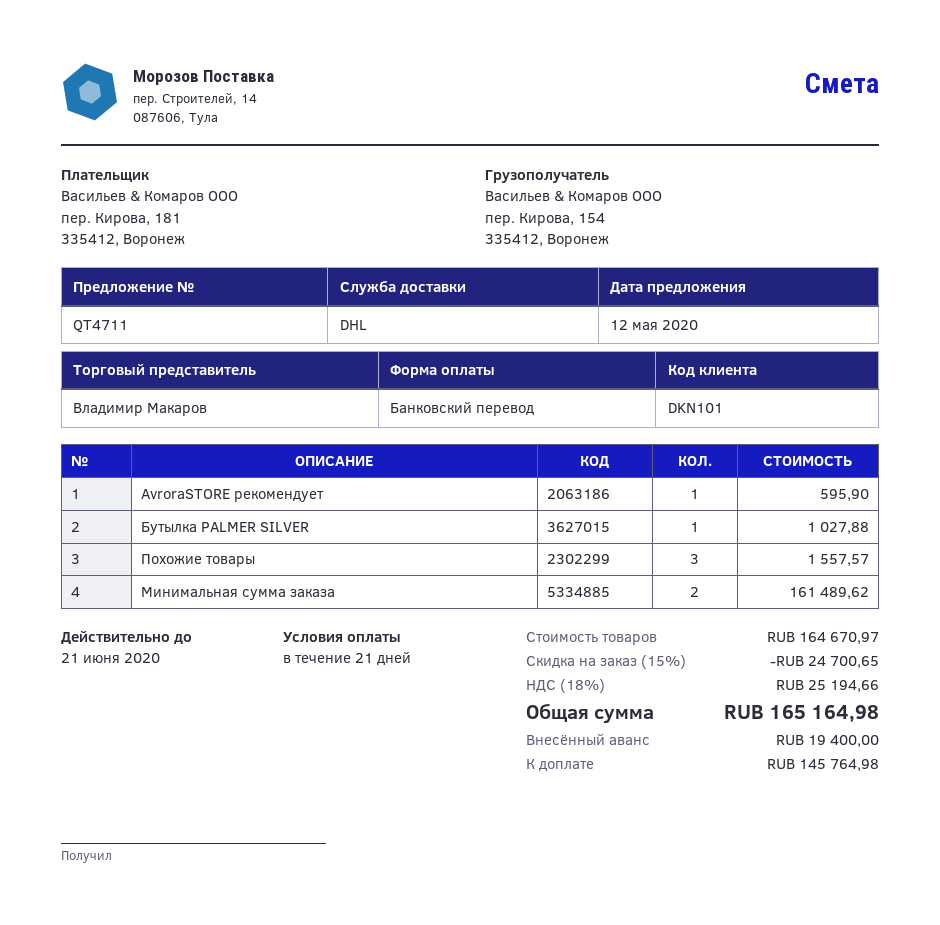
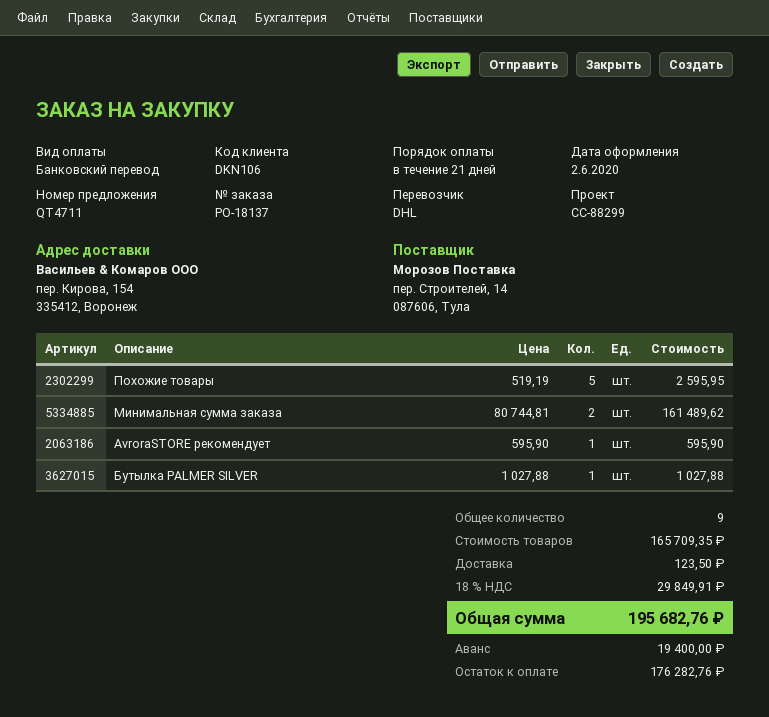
customer number: DKN101 -> DKN106
Похожие товары: 3 for 1557.57 -> 5 for 2595.95
subtotal: 164670.97 -> 165709.35
discount: 15% = 24700.65 -> none
shipping: none -> 123.50
tax: 18% = 25194.66 -> 18% = 29849.91
total: 165164.98 -> 195682.76
balance: 145764.98 -> 176282.76

